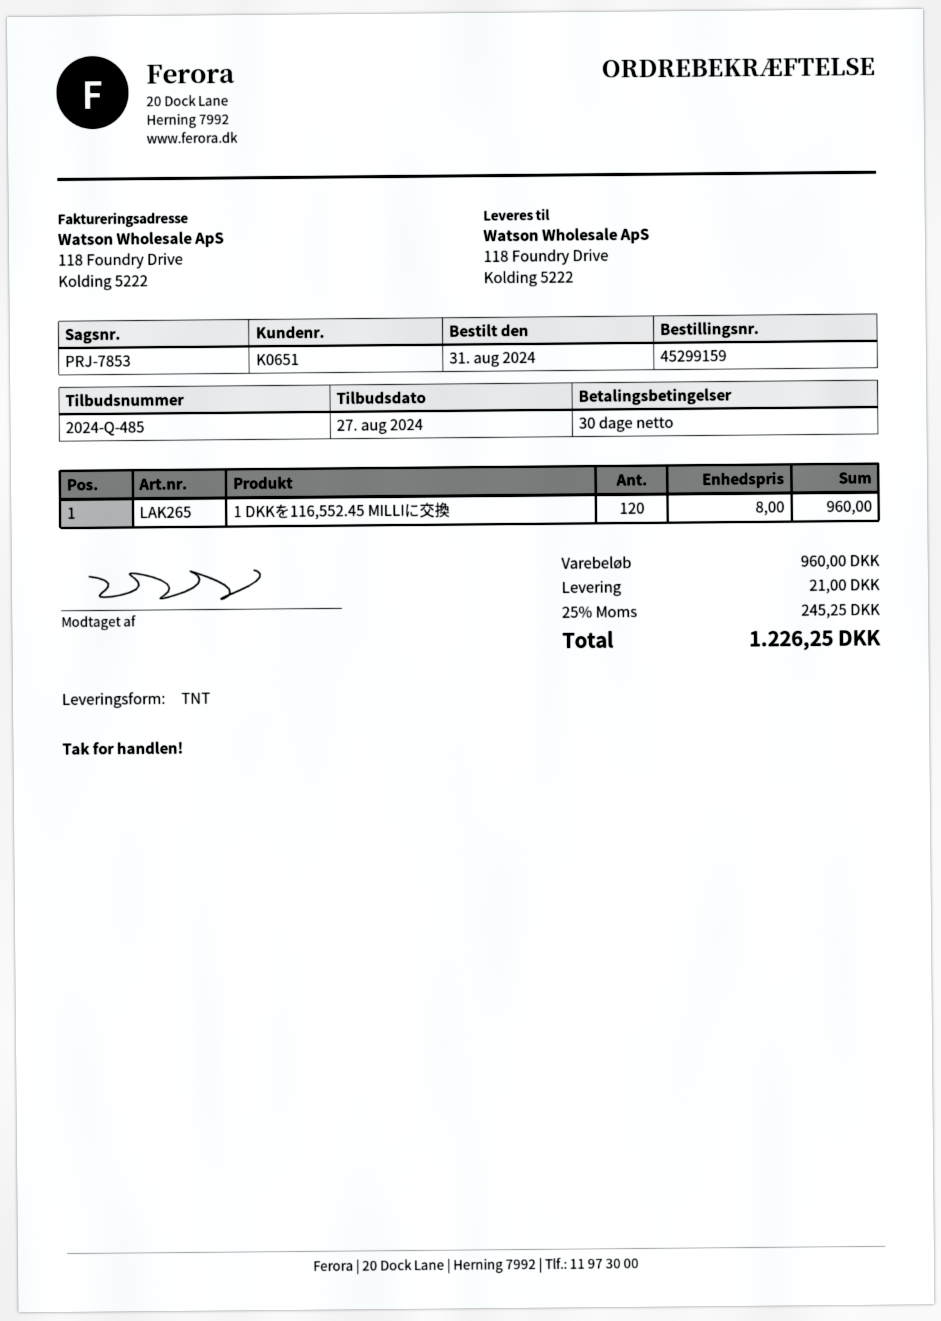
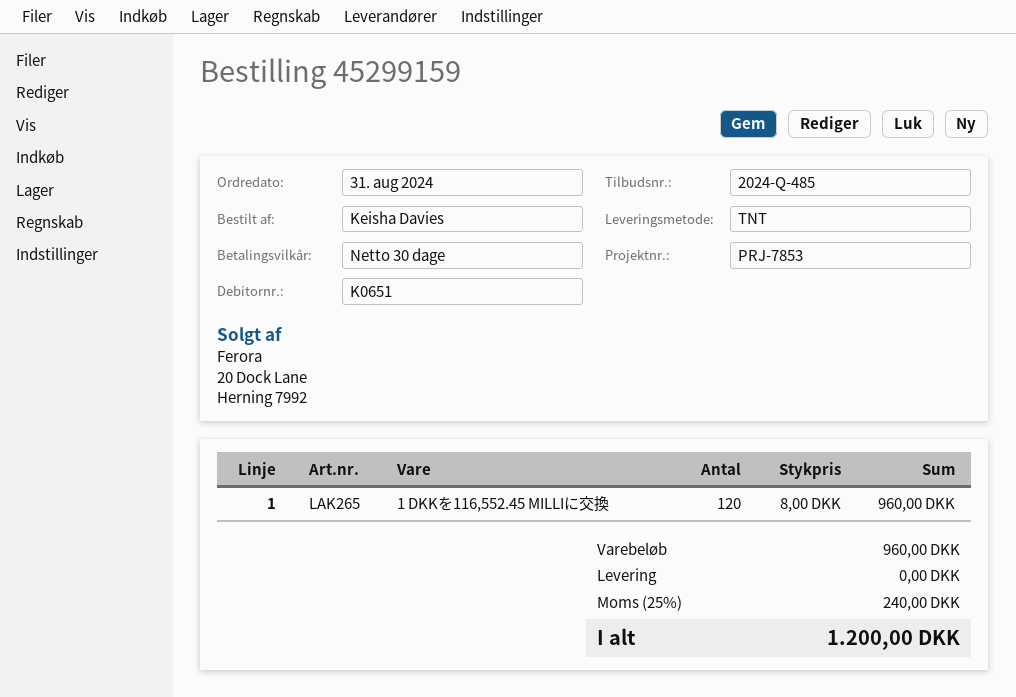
shipping: 21.00 -> 0.00
tax: 25% = 245.25 -> 25% = 240.00
total: 1226.25 -> 1200.00

